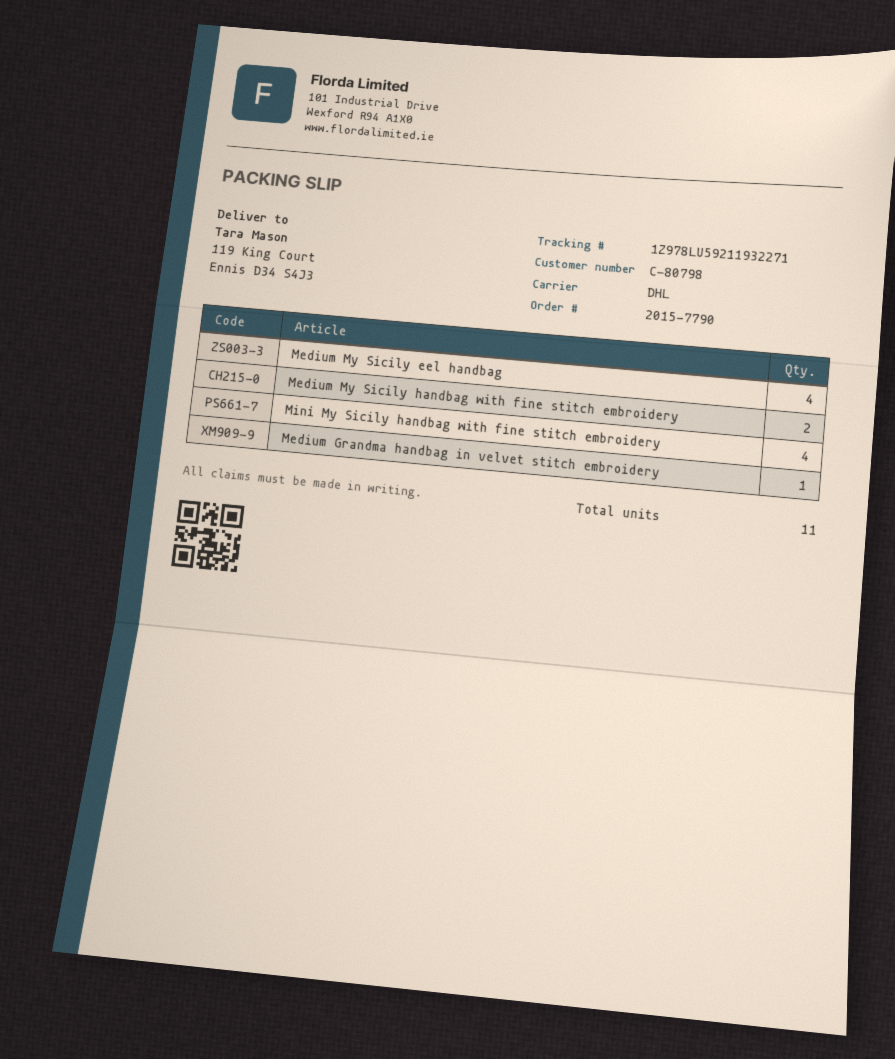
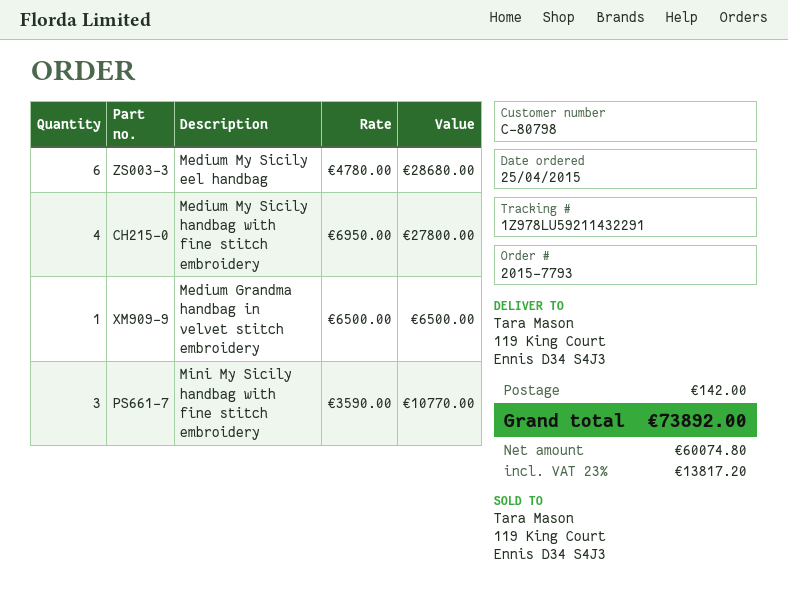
order number: 2015-7790 -> 2015-7793
tracking number: 1Z978LU59211932271 -> 1Z978LU59211432291
Medium My Sicily eel handbag: 4 -> 6
Medium My Sicily handbag with fine stitch embroidery: 2 -> 4
Mini My Sicily handbag with fine stitch embroidery: 4 -> 3

